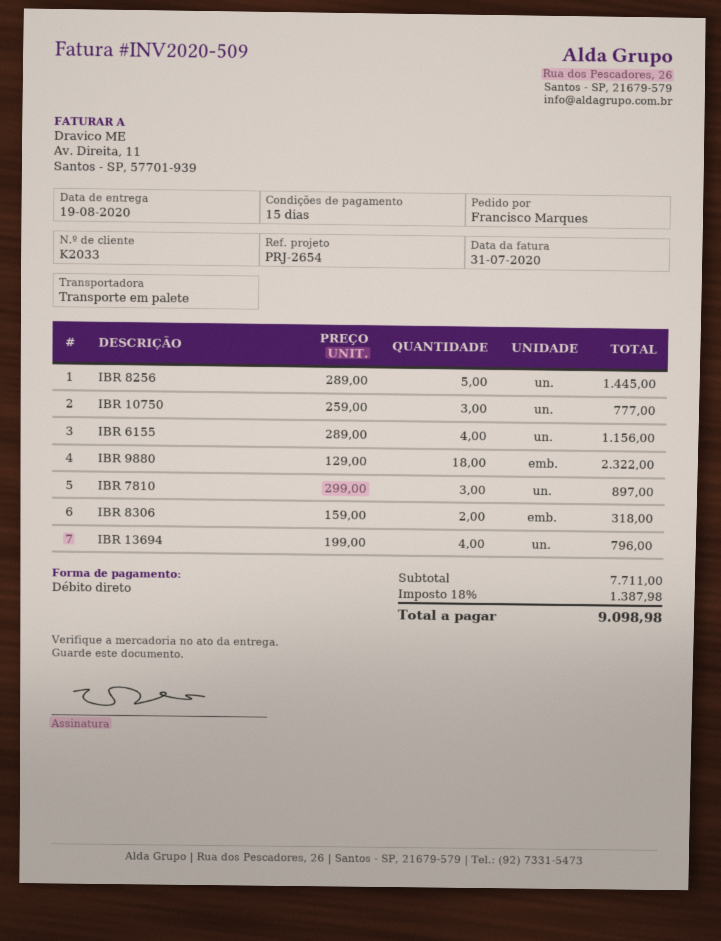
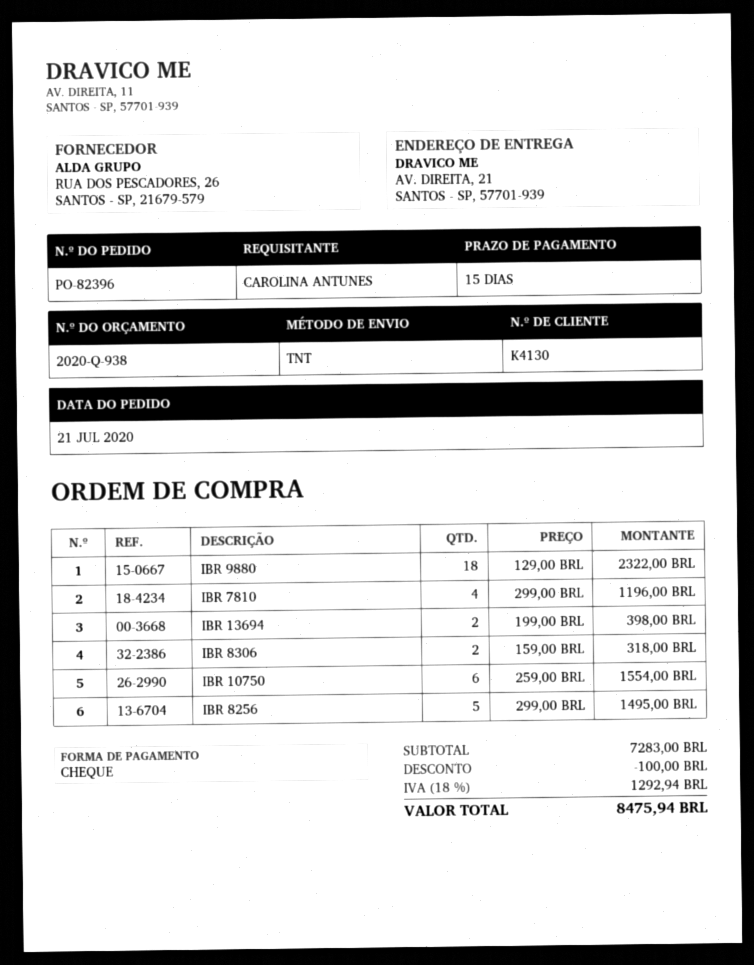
customer number: K2033 -> K4130
ordered by: Francisco Marques -> CAROLINA ANTUNES
payment method: direct debit -> cheque
shipping method: pallet freight -> TNT
IBR 8256: 5 x 289.00 = 1445.00 -> 5 x 299.00 = 1495.00
IBR 10750: 3 x 259.00 = 777.00 -> 6 x 259.00 = 1554.00
IBR 6155: 4 x 289.00 = 1156.00 -> none
IBR 7810: 3 x 299.00 = 897.00 -> 4 x 299.00 = 1196.00
IBR 13694: 4 x 199.00 = 796.00 -> 2 x 199.00 = 398.00
subtotal: 7711.00 -> 7283.00
discount: none -> 100.00
tax: 18% = 1387.98 -> 18% = 1292.94
total: 9098.98 -> 8475.94

